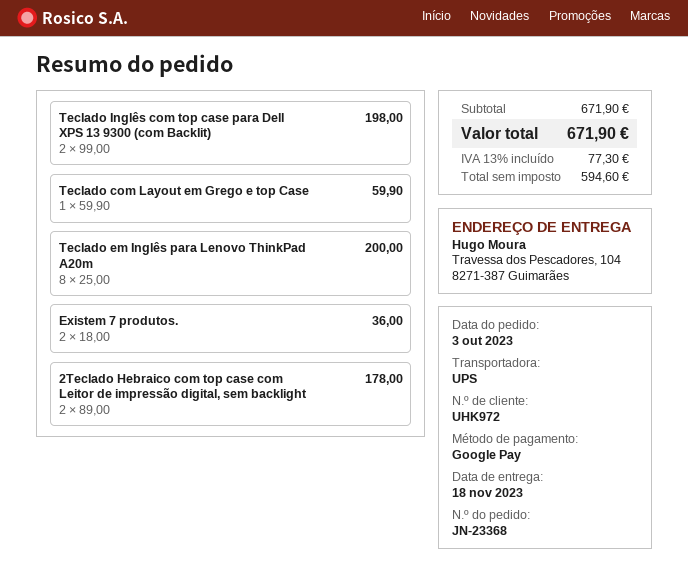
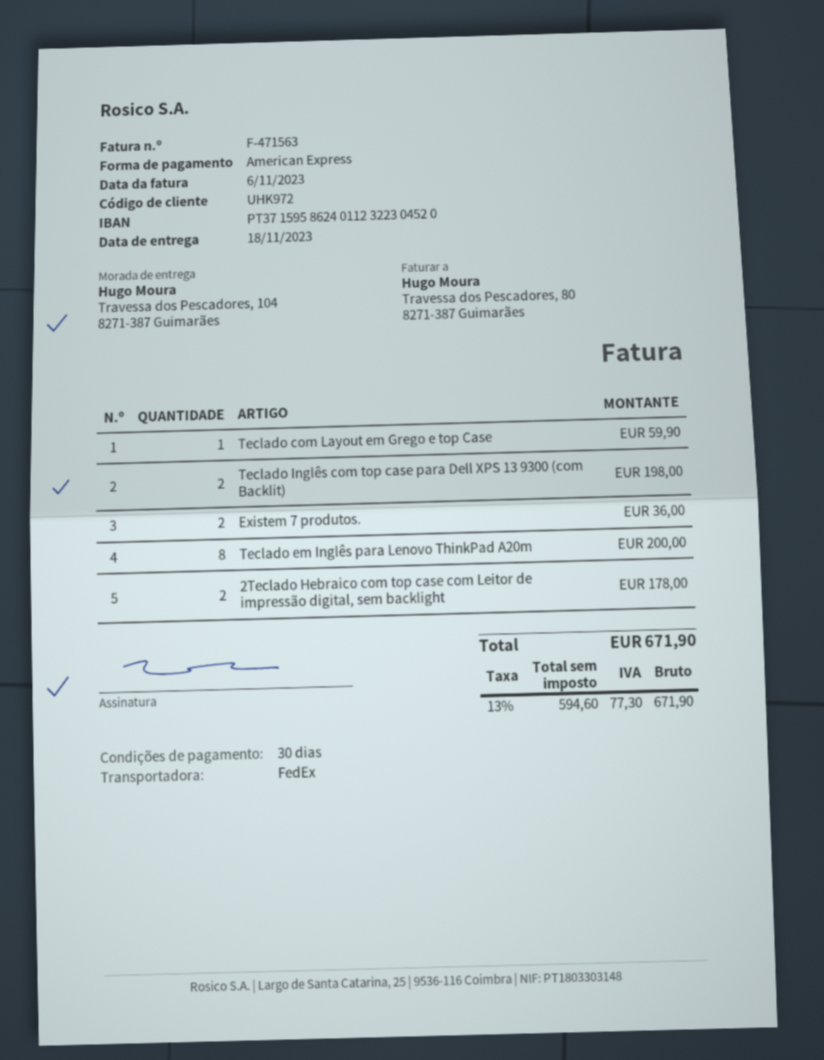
payment method: Google Pay -> American Express
shipping method: UPS -> FedEx

